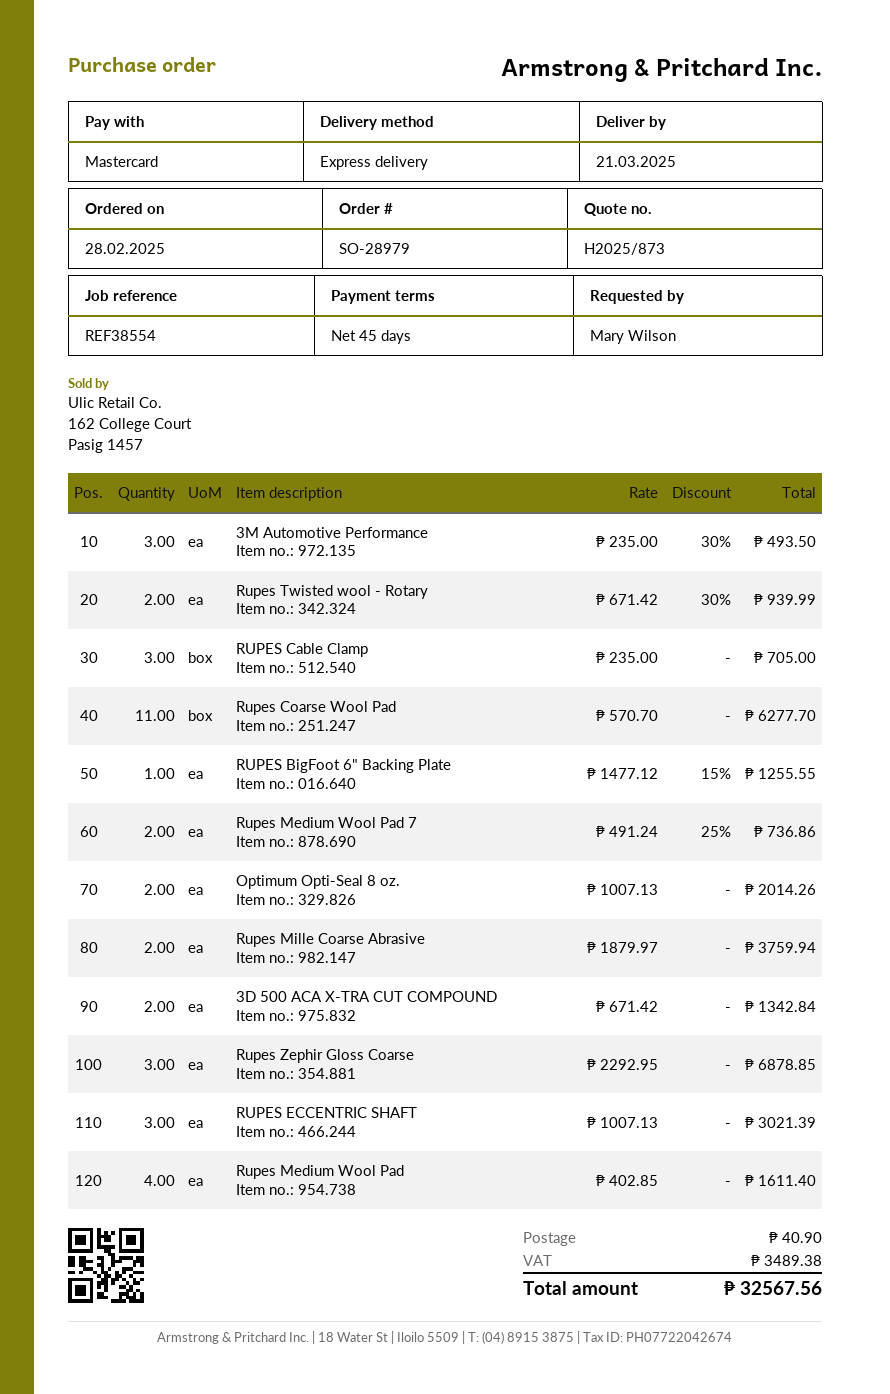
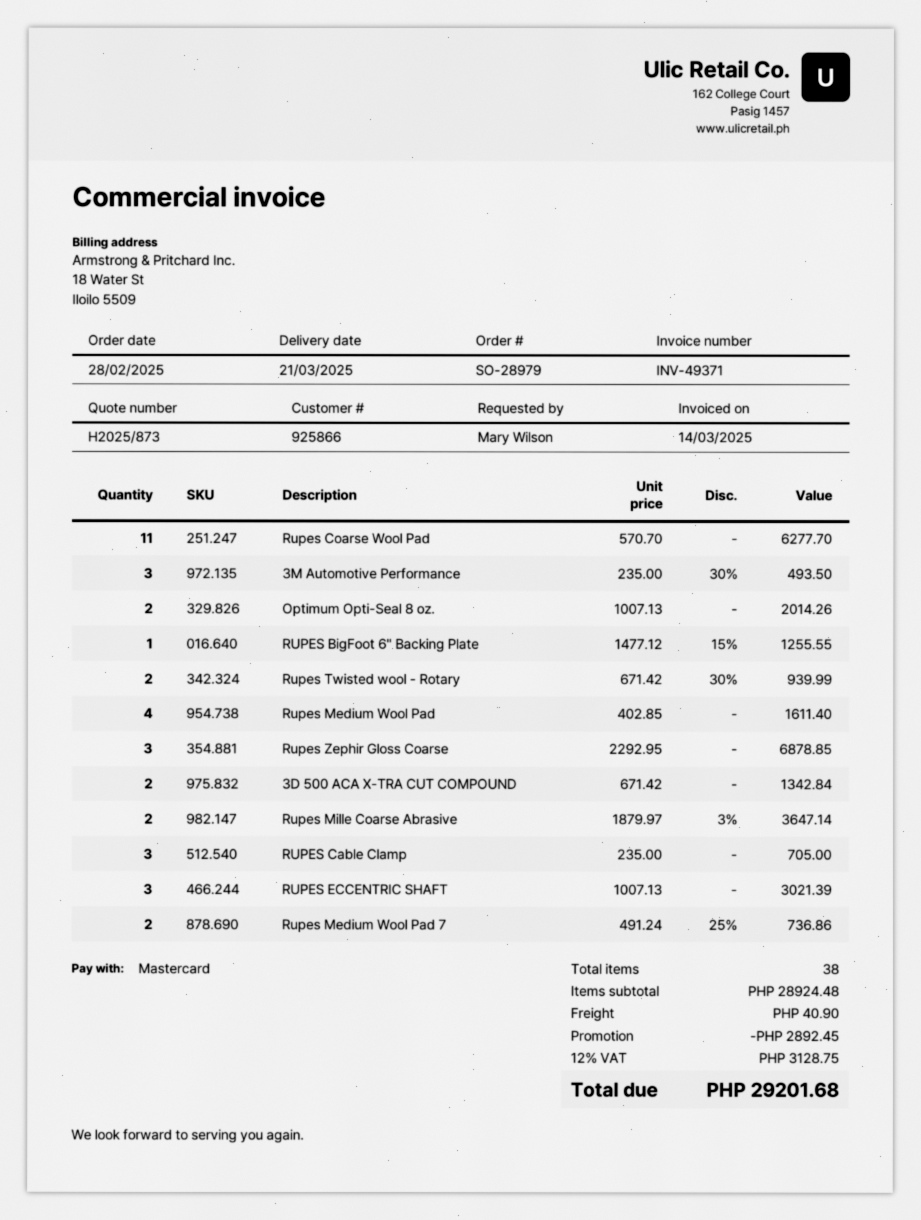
Rupes Mille Coarse Abrasive: 2 x 1879.97 = 3759.94 -> 2 x 1879.97 - 3% = 3647.14
discount: none -> 2892.45
tax: 3489.38 -> 3128.75
total: 32567.56 -> 29201.68

